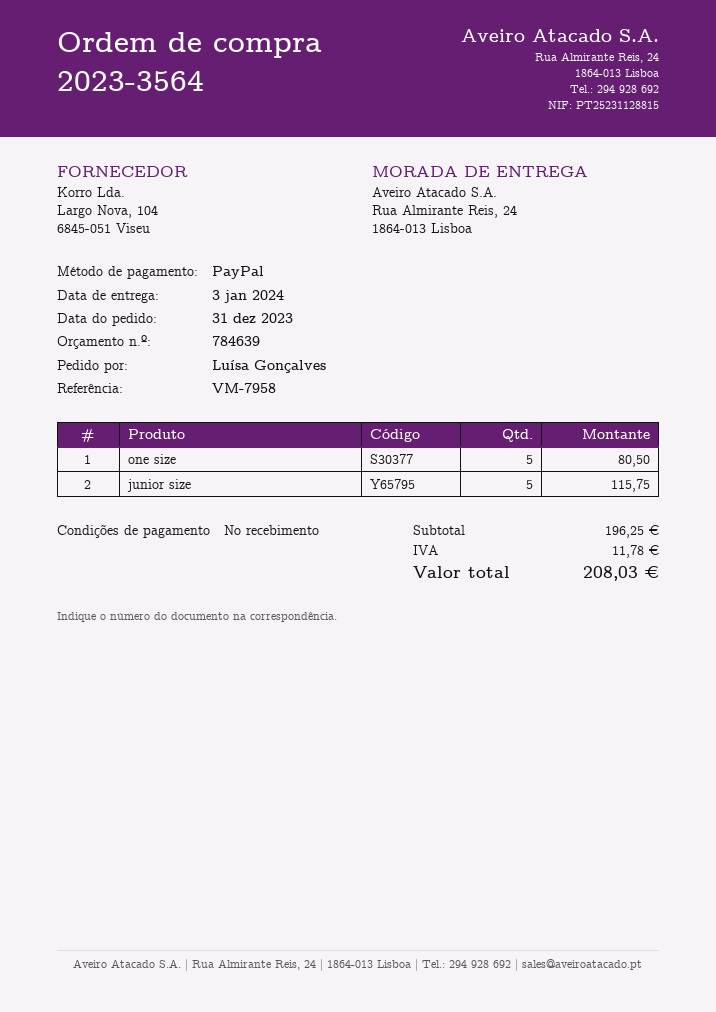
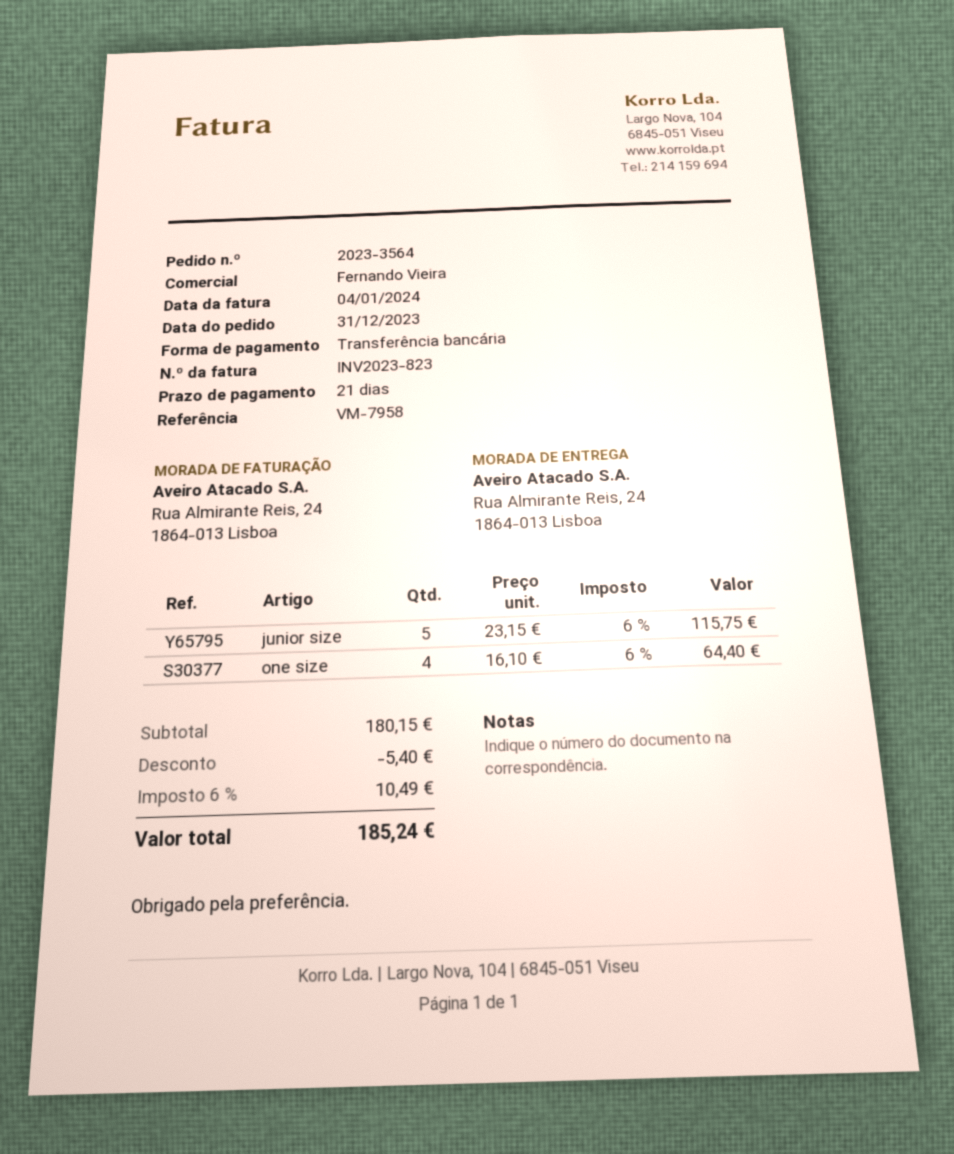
payment terms: on receipt -> 21 days
payment method: PayPal -> bank transfer
one size: 5 for 80.50 -> 4 for 64.40
subtotal: 196.25 -> 180.15
discount: none -> 5.40
tax: 11.78 -> 10.49
total: 208.03 -> 185.24

